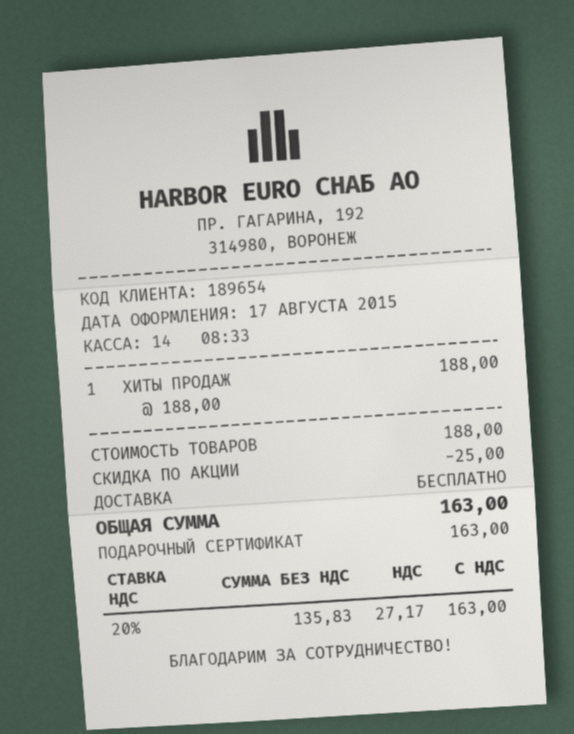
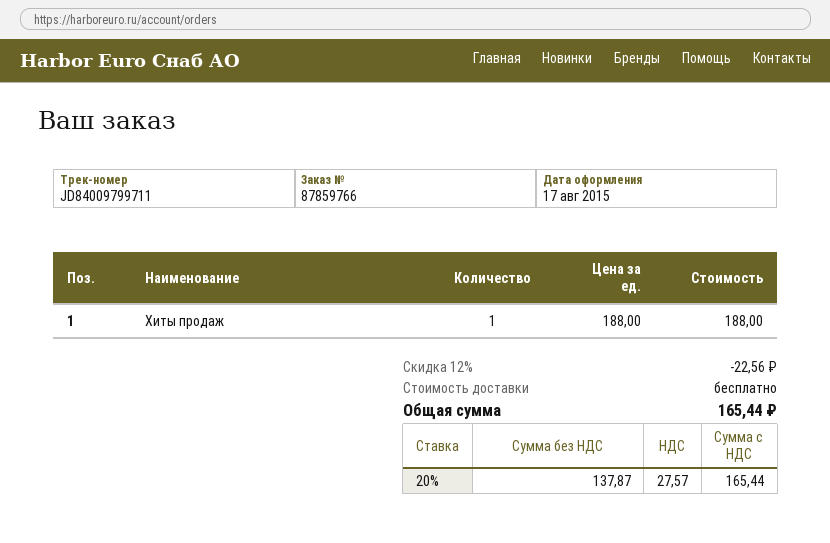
discount: 25.00 -> 22.56
net: 135.83 -> 137.87
tax: 20% = 27.17 -> 20% = 27.57
total: 163.00 -> 165.44

